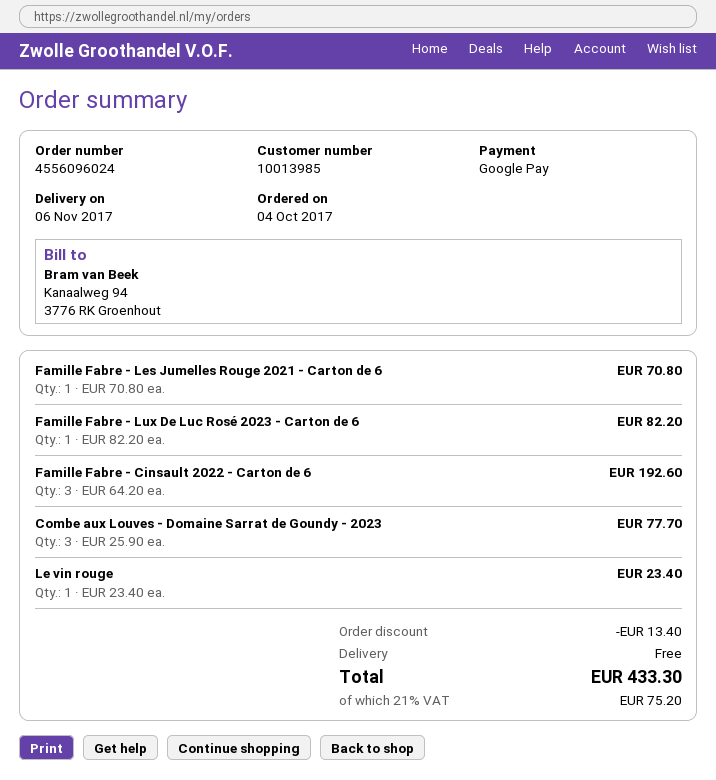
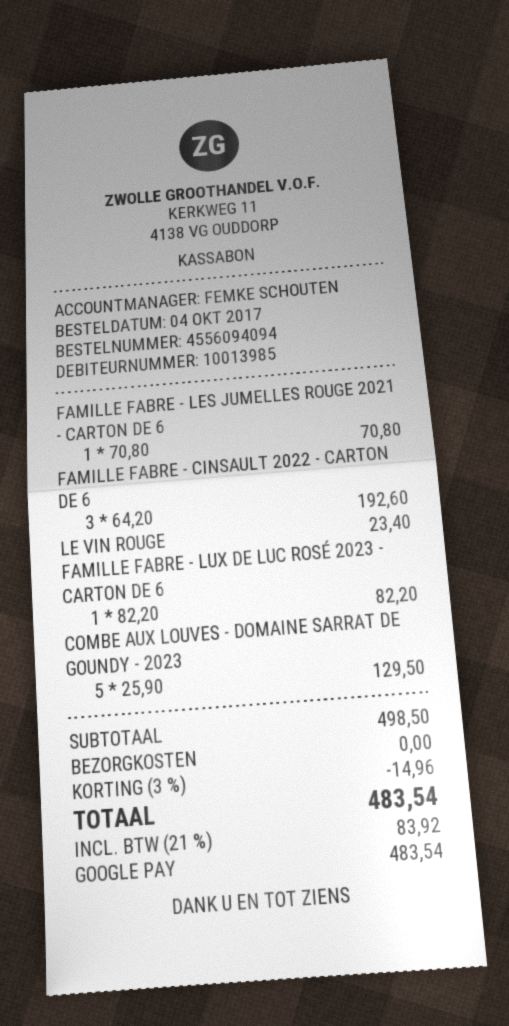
order number: 4556096024 -> 4556094094
Combe aux Louves - Domaine Sarrat de Goundy - 2023: 3 x 25.90 = 77.70 -> 5 x 25.90 = 129.50
discount: 13.40 -> 14.96
tax: 21% = 75.20 -> 21% = 83.92
total: 433.30 -> 483.54

